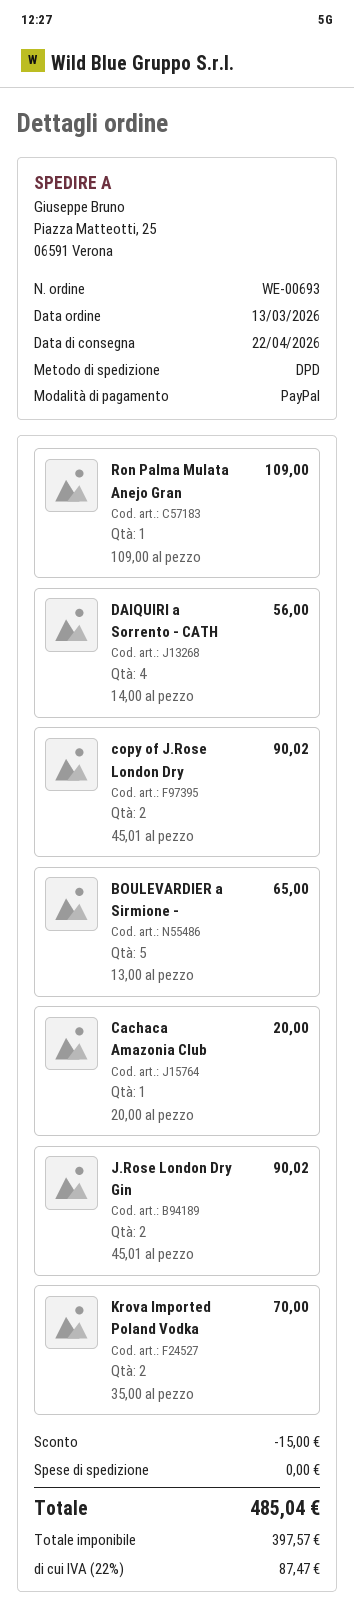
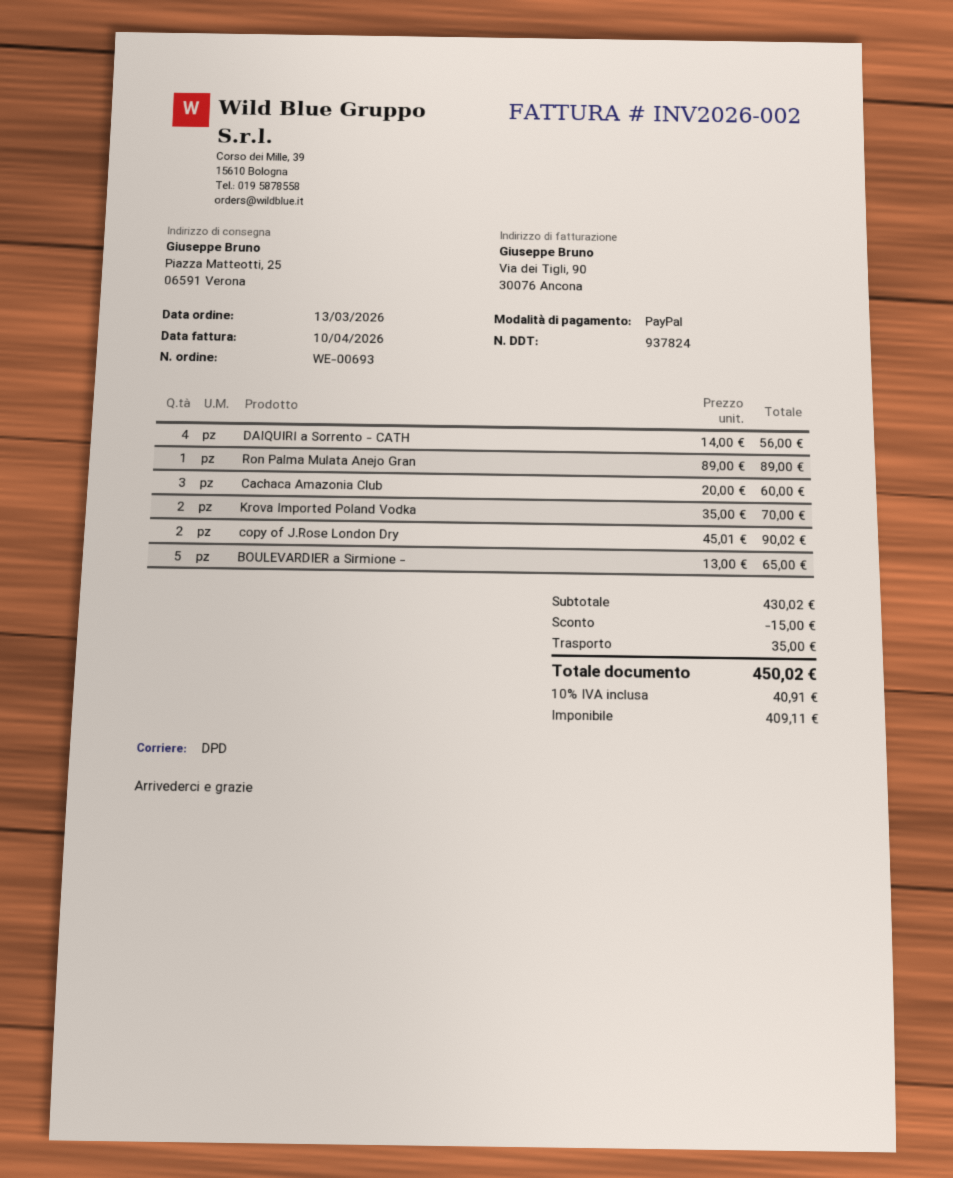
Ron Palma Mulata Anejo Gran: 1 x 109.00 = 109.00 -> 1 x 89.00 = 89.00
Cachaca Amazonia Club: 1 x 20.00 = 20.00 -> 3 x 20.00 = 60.00
J.Rose London Dry Gin: 2 x 45.01 = 90.02 -> none
shipping: 0.00 -> 35.00
net: 397.57 -> 409.11
tax: 22% = 87.47 -> 10% = 40.91
total: 485.04 -> 450.02

